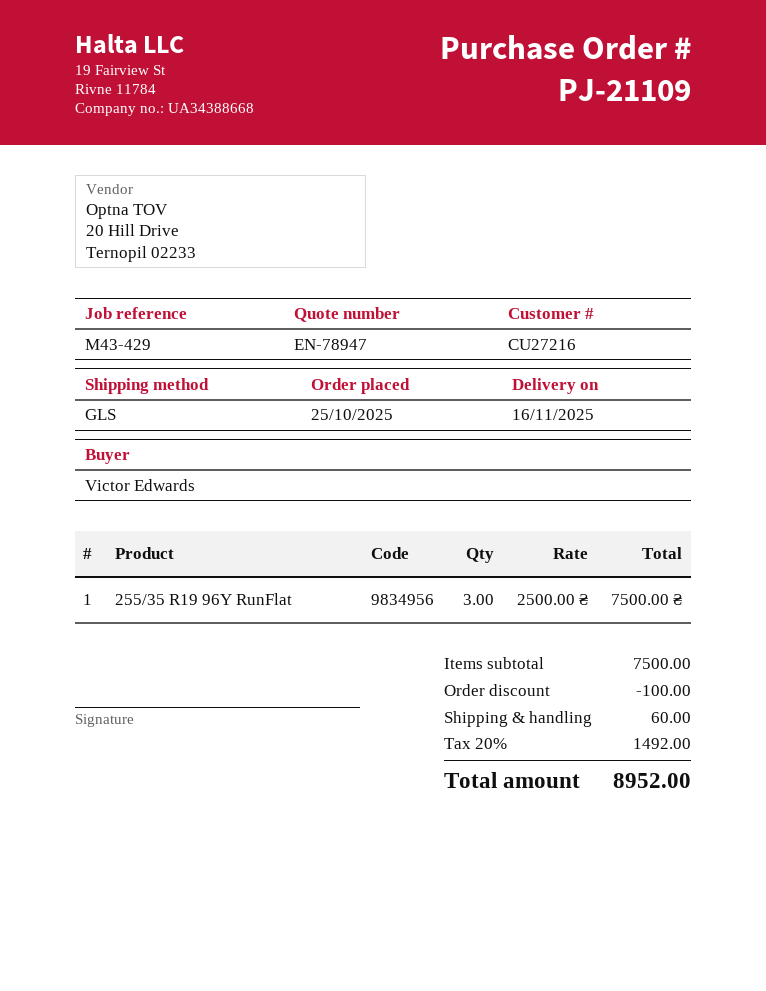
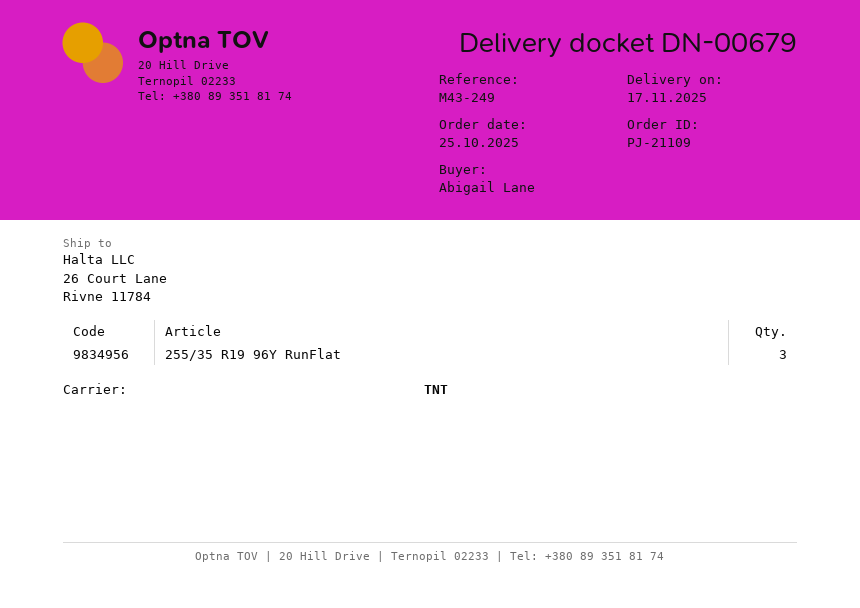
delivery date: 2025-11-16 -> 2025-11-17
reference: M43-429 -> M43-249
ordered by: Victor Edwards -> Abigail Lane
shipping method: GLS -> TNT

